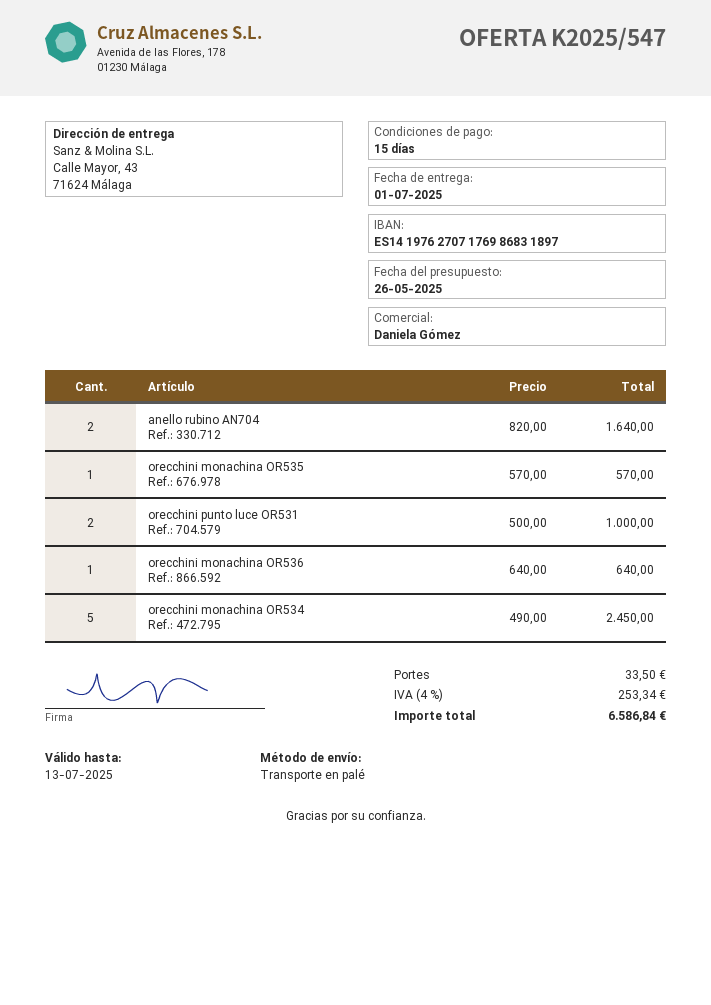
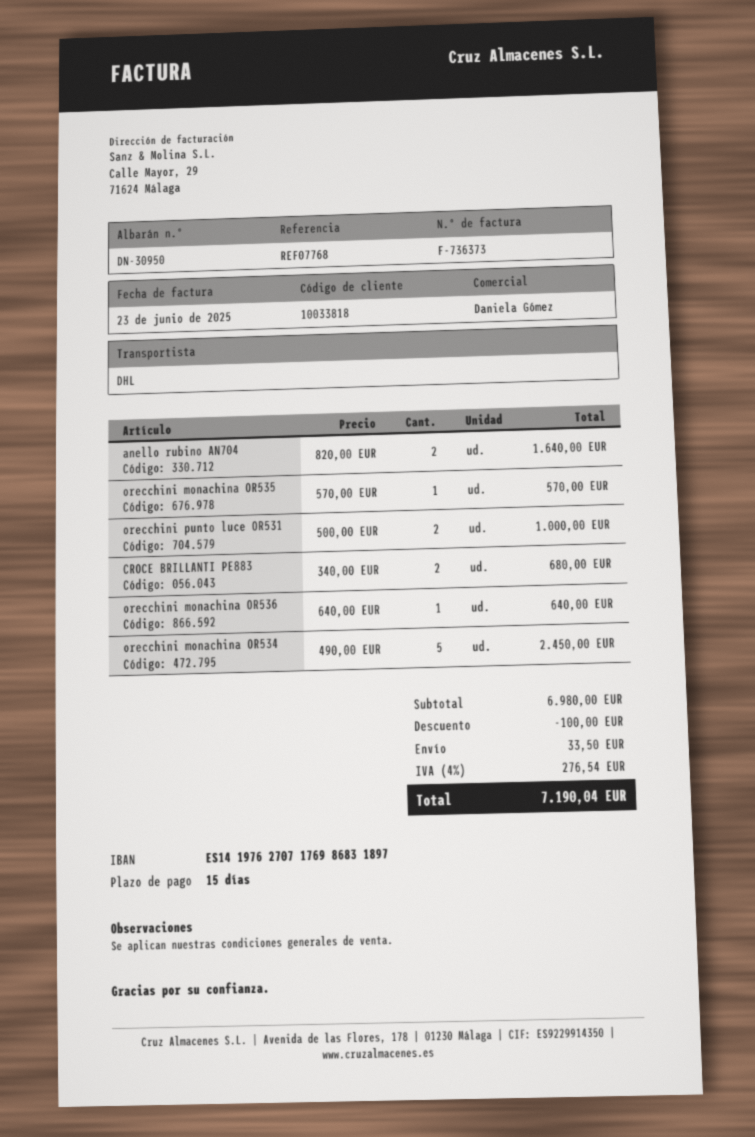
shipping method: pallet freight -> DHL
CROCE BRILLANTI PE883: none -> 2 x 340.00 = 680.00
discount: none -> 100.00
tax: 4% = 253.34 -> 4% = 276.54
total: 6586.84 -> 7190.04

